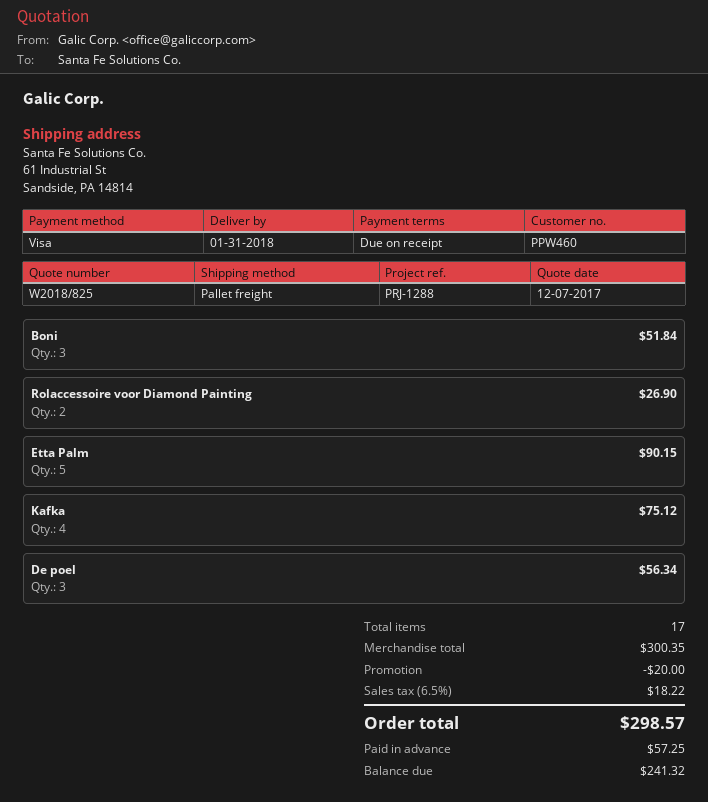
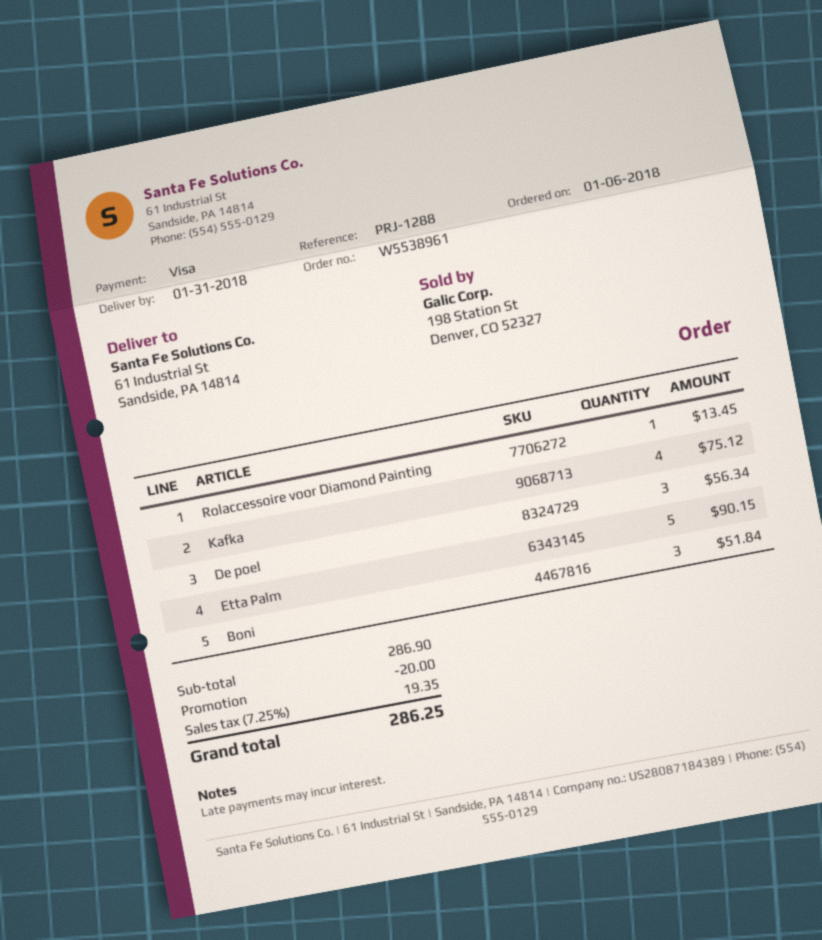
Rolaccessoire voor Diamond Painting: 2 for 26.90 -> 1 for 13.45
subtotal: 300.35 -> 286.90
tax: 6.5% = 18.22 -> 7.25% = 19.35
total: 298.57 -> 286.25

